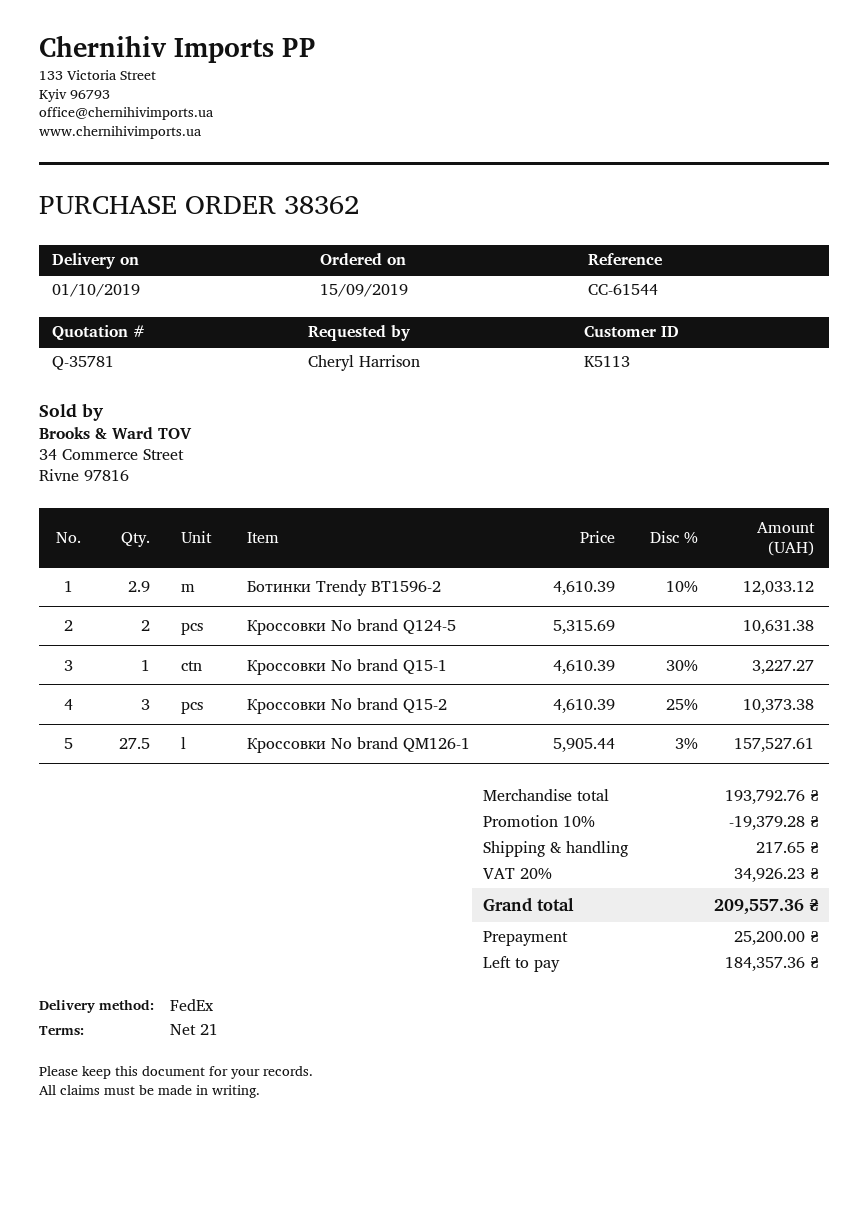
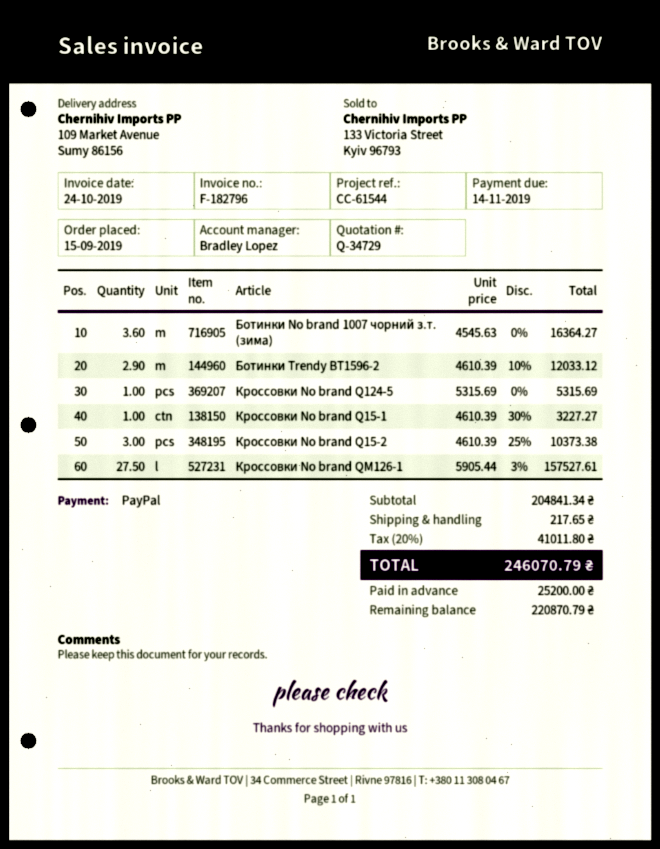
quote number: Q-35781 -> Q-34729
Кроссовки No brand Q124-5: 2 x 5315.69 = 10631.38 -> 1 x 5315.69 = 5315.69
Ботинки No brand 1007 чорний з.т. (зима): none -> 3.6 x 4545.63 = 16364.27
subtotal: 193792.76 -> 204841.34
discount: 10% = 19379.28 -> none
tax: 20% = 34926.23 -> 20% = 41011.80
total: 209557.36 -> 246070.79
balance: 184357.36 -> 220870.79

